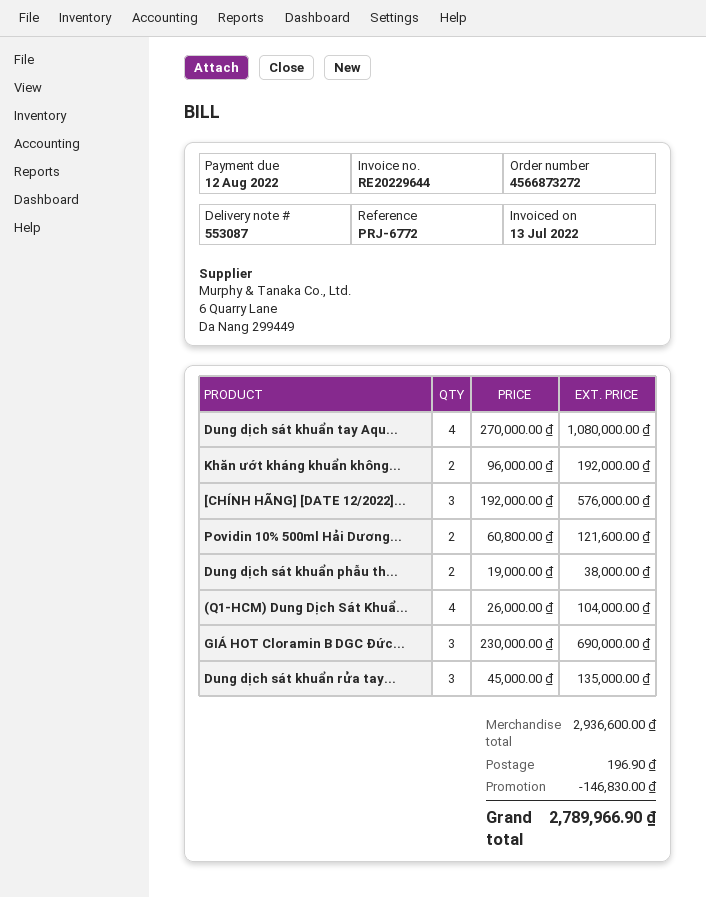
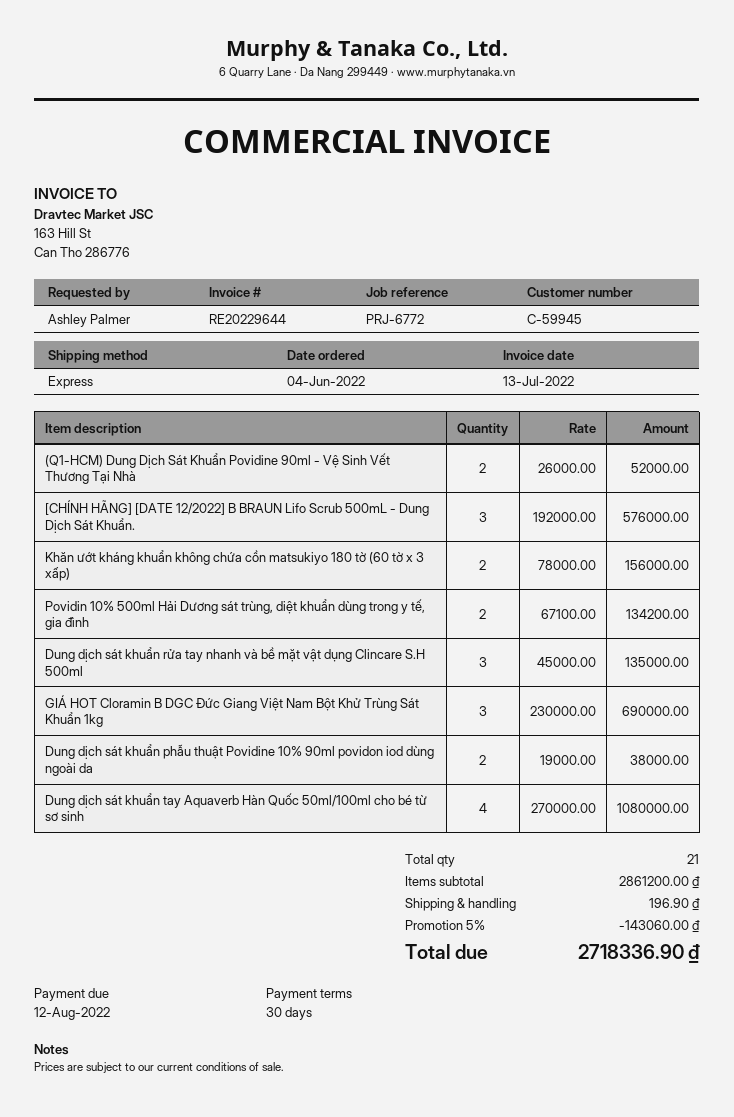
Khăn ướt kháng khuẩn không...: 2 x 96000.00 = 192000.00 -> 2 x 78000.00 = 156000.00
Povidin 10% 500ml Hải Dương...: 2 x 60800.00 = 121600.00 -> 2 x 67100.00 = 134200.00
(Q1-HCM) Dung Dịch Sát Khuẩ...: 4 x 26000.00 = 104000.00 -> 2 x 26000.00 = 52000.00
subtotal: 2936600.00 -> 2861200.00
discount: 146830.00 -> 143060.00
total: 2789966.90 -> 2718336.90

